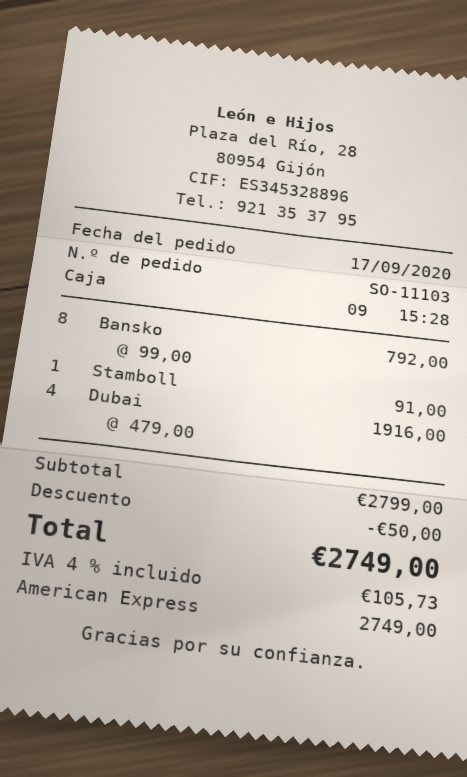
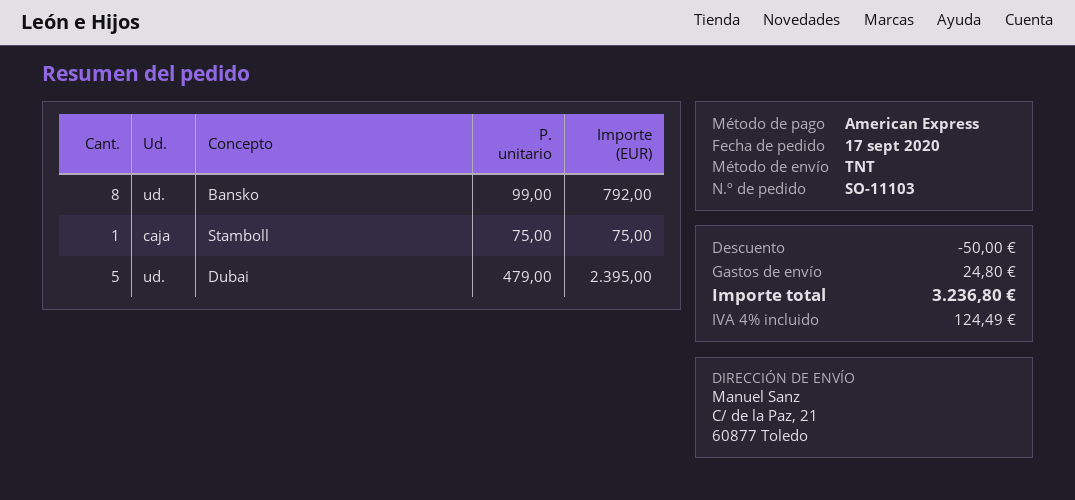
Stamboll: 1 x 91.00 = 91.00 -> 1 x 75.00 = 75.00
Dubai: 4 x 479.00 = 1916.00 -> 5 x 479.00 = 2395.00
shipping: none -> 24.80
tax: 4% = 105.73 -> 4% = 124.49
total: 2749.00 -> 3236.80

